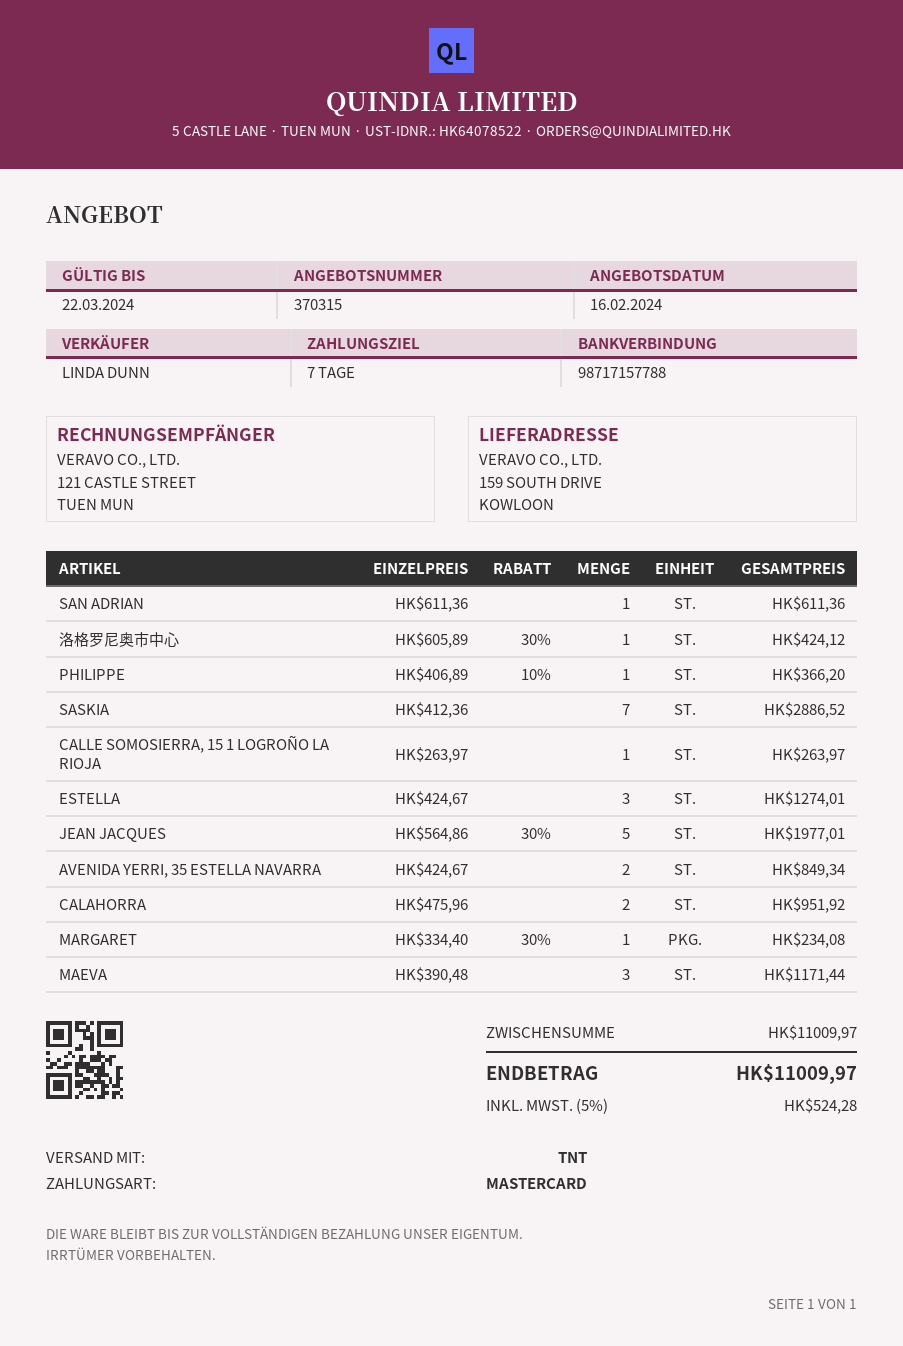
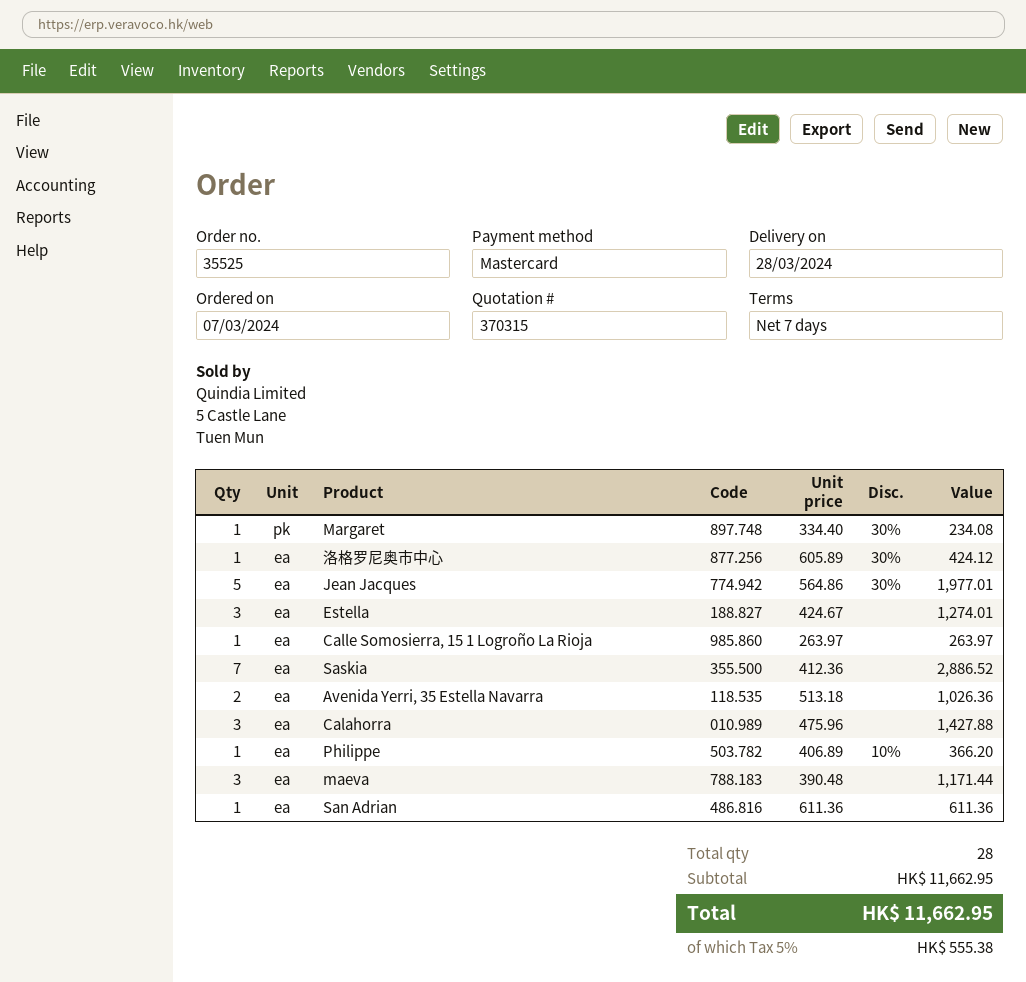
AVENIDA YERRI, 35 ESTELLA NAVARRA: 2 x 424.67 = 849.34 -> 2 x 513.18 = 1026.36
CALAHORRA: 2 x 475.96 = 951.92 -> 3 x 475.96 = 1427.88
subtotal: 11009.97 -> 11662.95
tax: 5% = 524.28 -> 5% = 555.38
total: 11009.97 -> 11662.95

